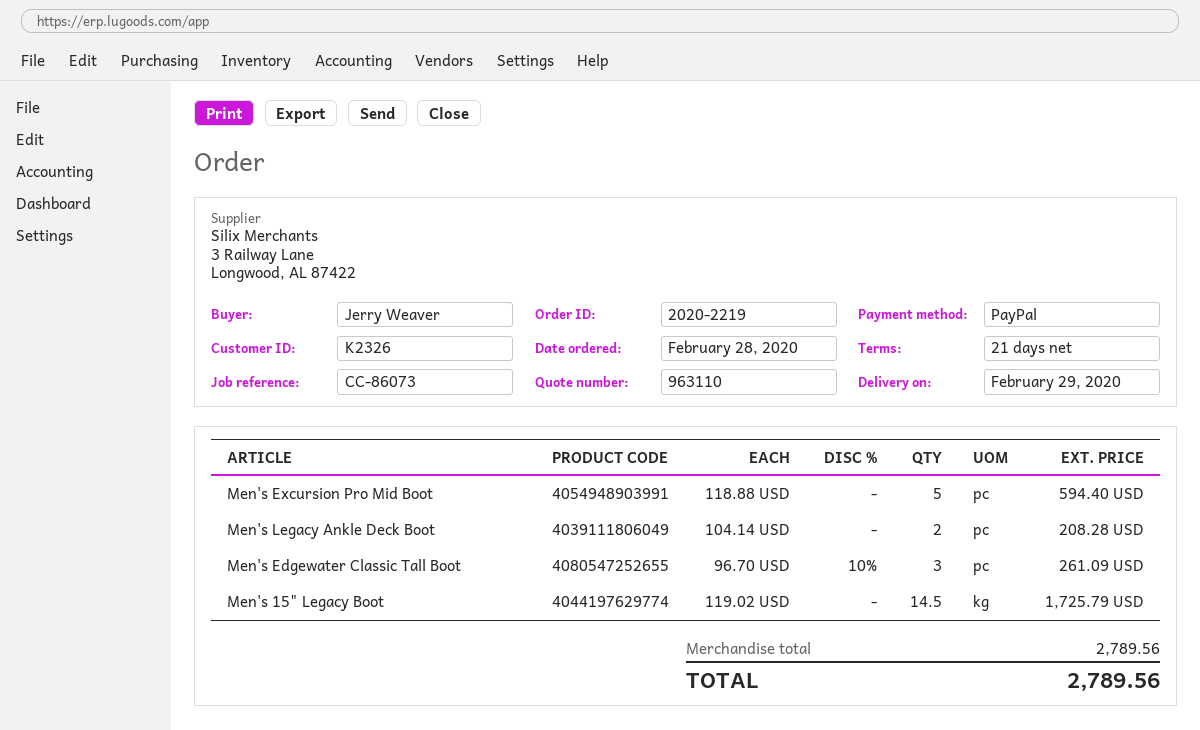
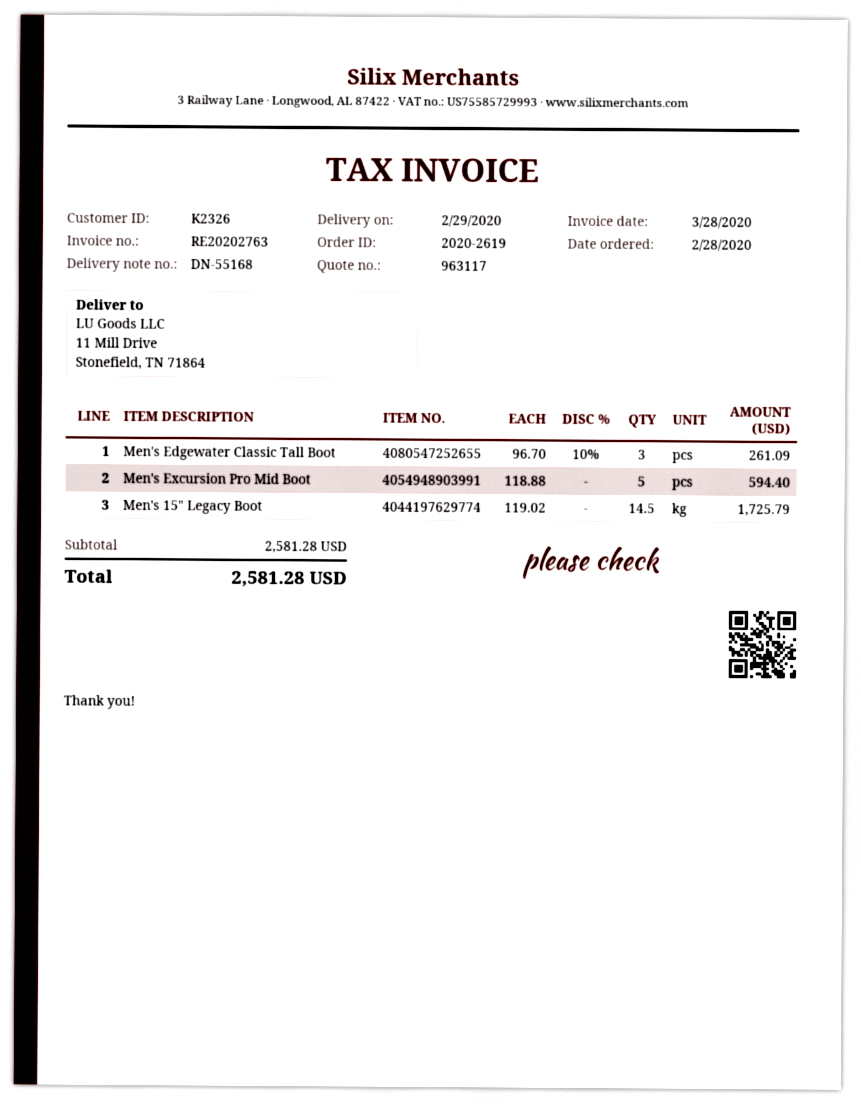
quote number: 963110 -> 963117
order number: 2020-2219 -> 2020-2619
Men's Legacy Ankle Deck Boot: 2 x 104.14 = 208.28 -> none
subtotal: 2789.56 -> 2581.28
total: 2789.56 -> 2581.28

